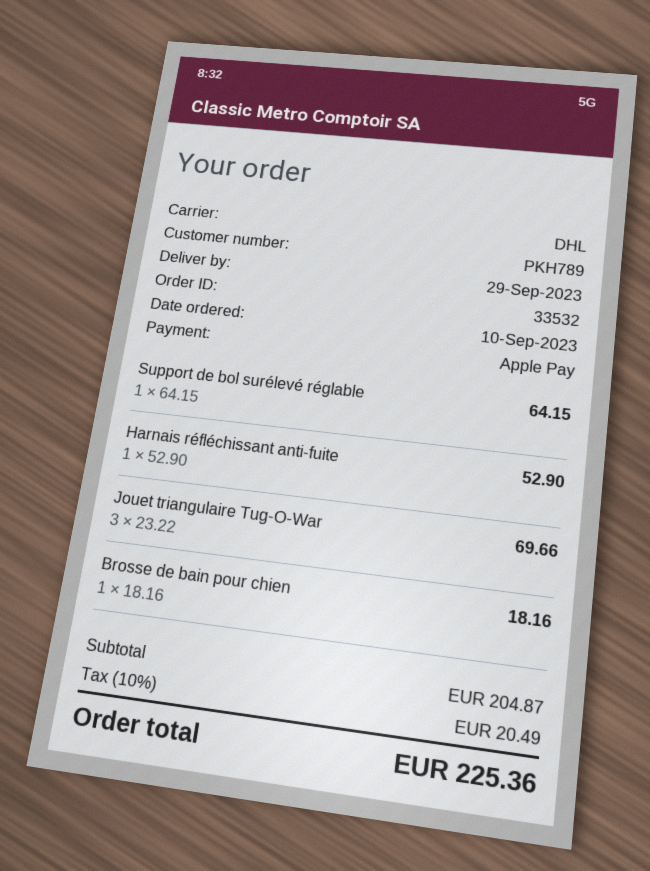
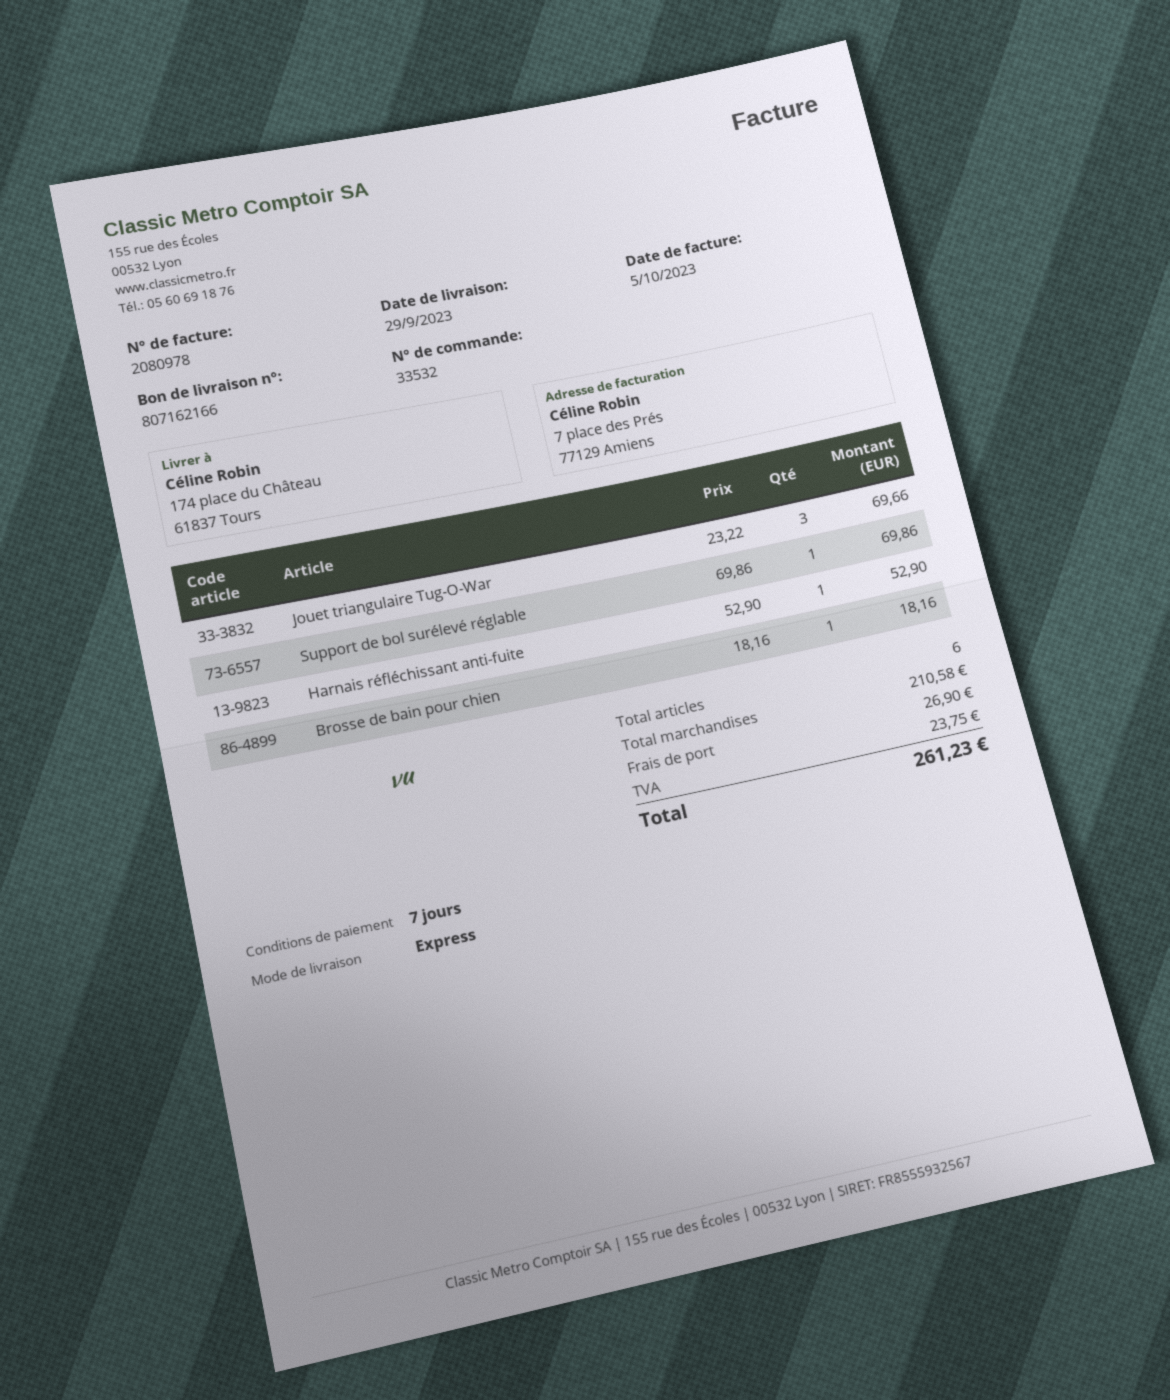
shipping method: DHL -> express
Support de bol surélevé réglable: 1 x 64.15 = 64.15 -> 1 x 69.86 = 69.86
subtotal: 204.87 -> 210.58
shipping: none -> 26.90
tax: 20.49 -> 23.75
total: 225.36 -> 261.23

